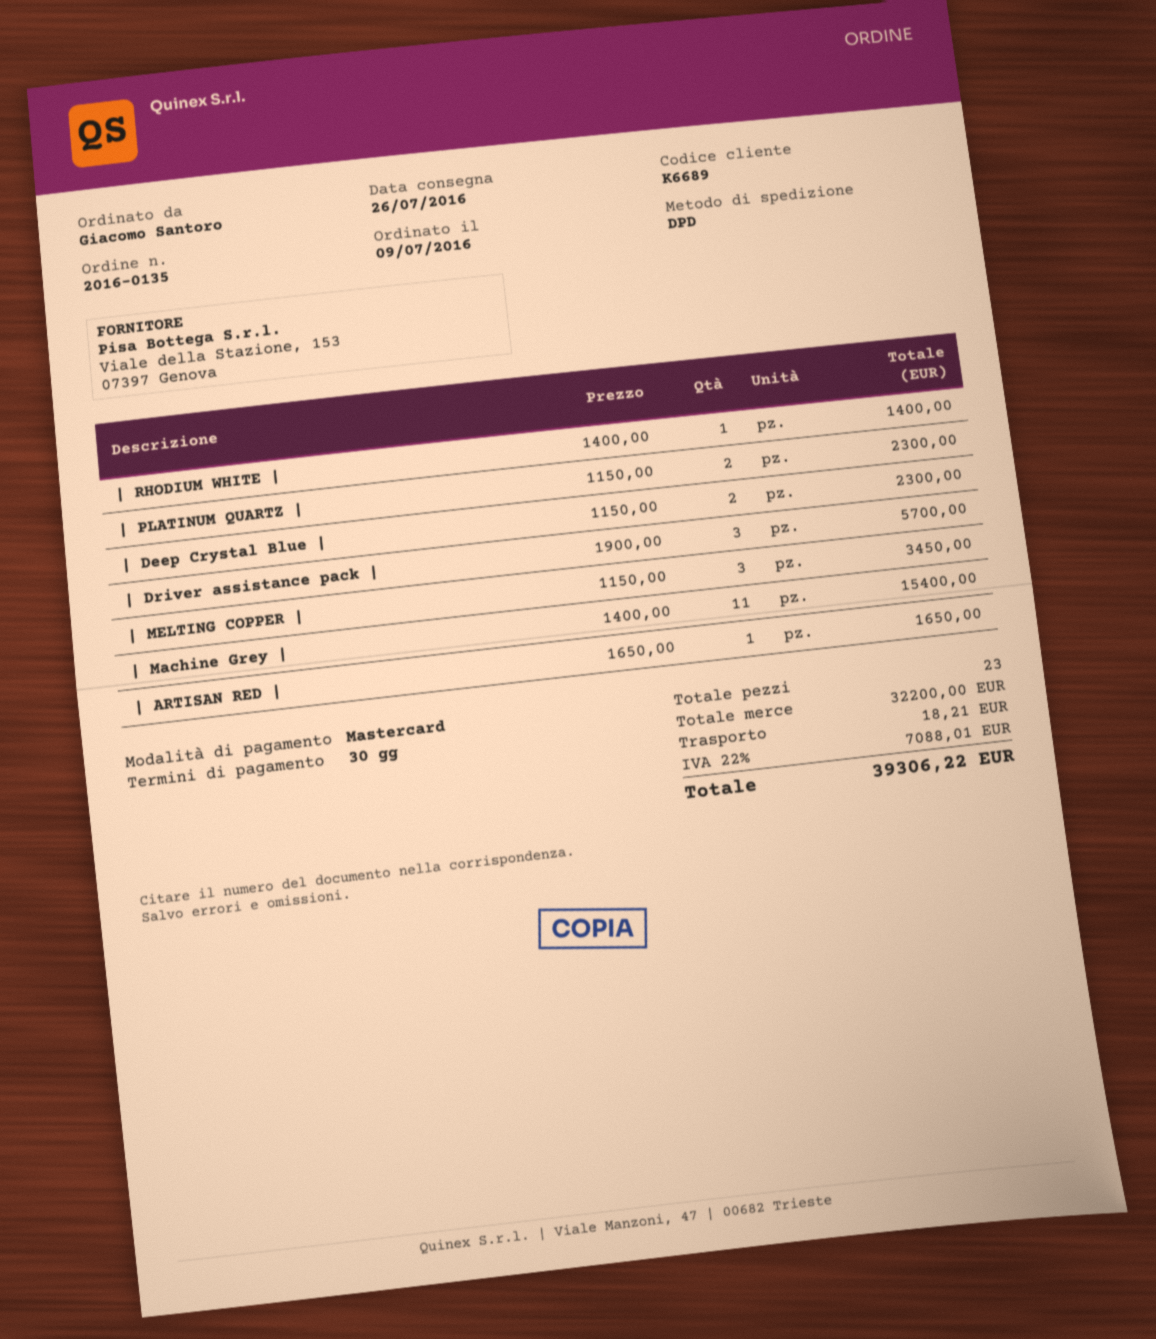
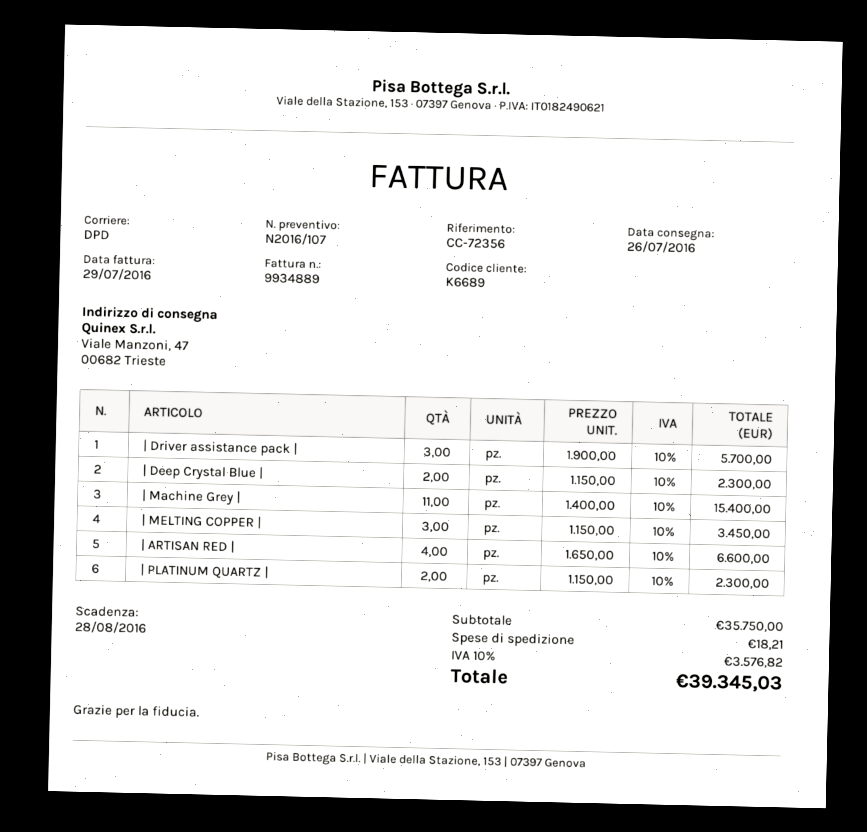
| RHODIUM WHITE |: 1 x 1400.00 = 1400.00 -> none
| ARTISAN RED |: 1 x 1650.00 = 1650.00 -> 4 x 1650.00 = 6600.00
subtotal: 32200.00 -> 35750.00
tax: 22% = 7088.01 -> 10% = 3576.82
total: 39306.22 -> 39345.03

